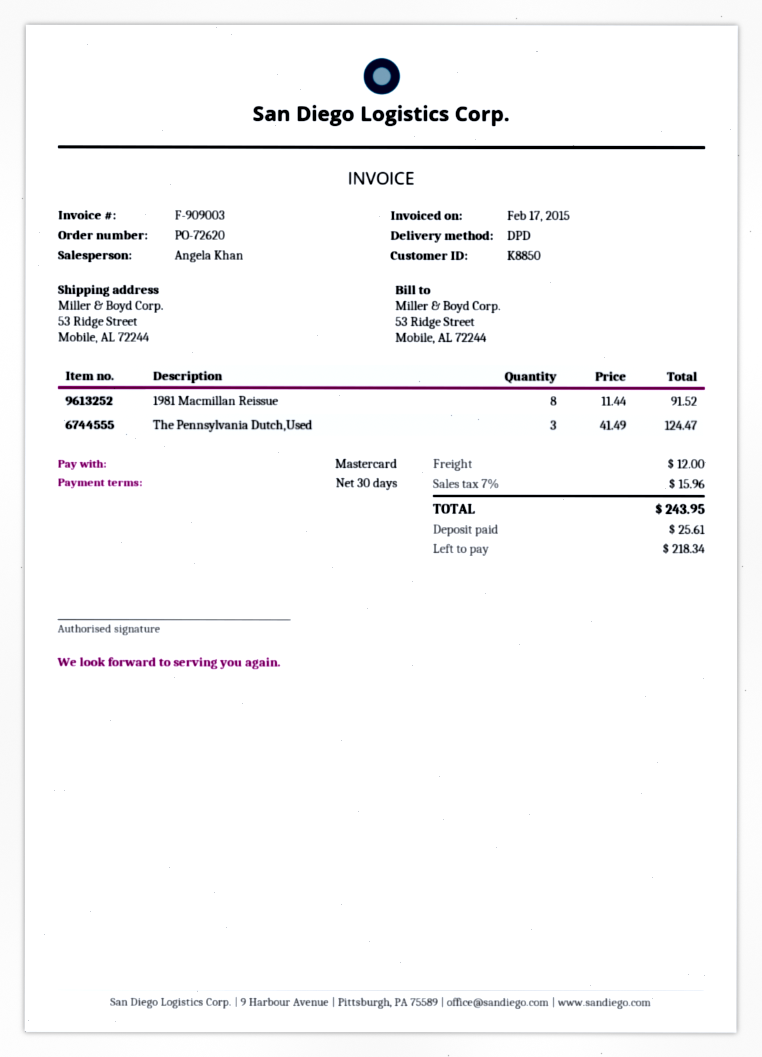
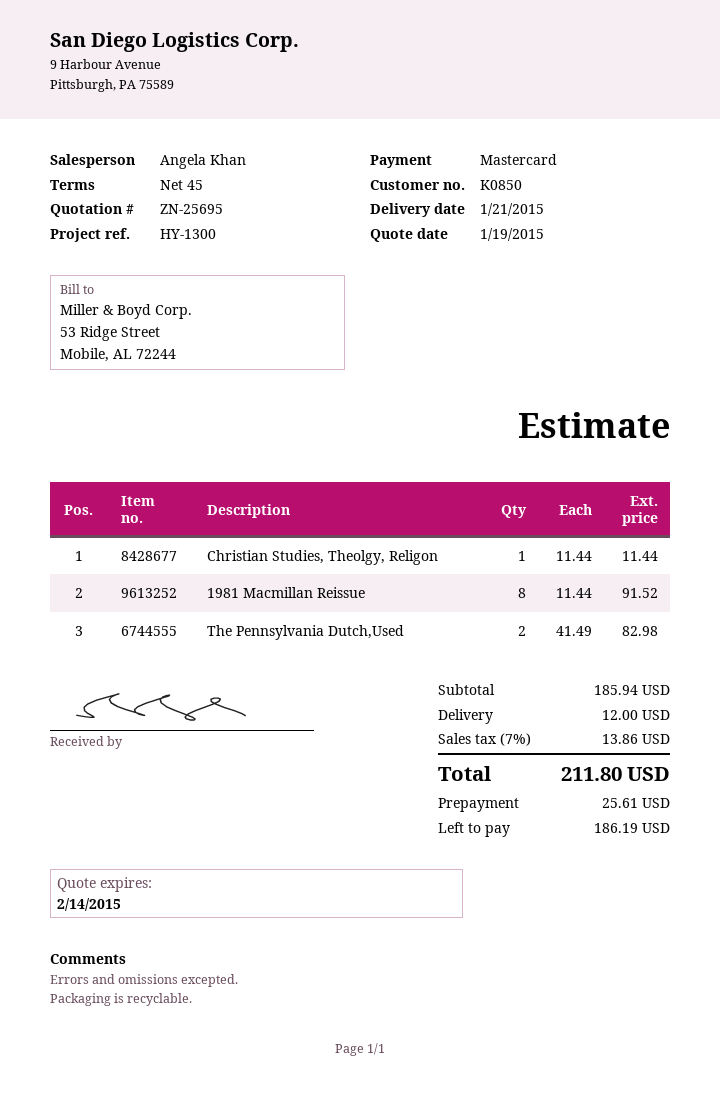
payment terms: 30 days -> 45 days
customer number: K8850 -> K0850
The Pennsylvania Dutch,Used: 3 x 41.49 = 124.47 -> 2 x 41.49 = 82.98
Christian Studies, Theolgy, Religon: none -> 1 x 11.44 = 11.44
tax: 7% = 15.96 -> 7% = 13.86
total: 243.95 -> 211.80
balance: 218.34 -> 186.19

